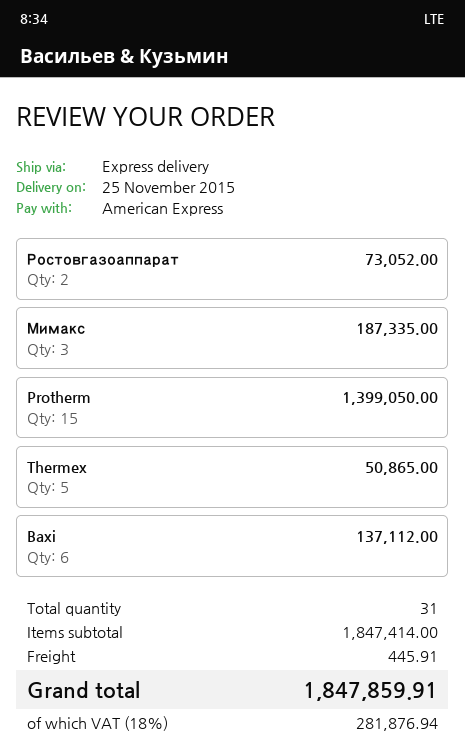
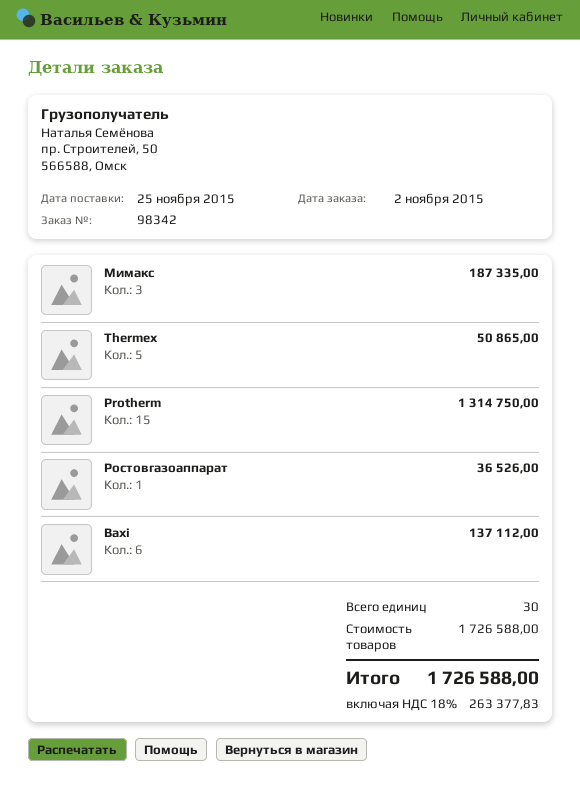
Ростовгазоаппарат: 2 for 73052.00 -> 1 for 36526.00
Protherm: 15 for 1399050.00 -> 15 for 1314750.00
total quantity: 31 -> 30
subtotal: 1847414.00 -> 1726588.00
shipping: 445.91 -> none
tax: 18% = 281876.94 -> 18% = 263377.83
total: 1847859.91 -> 1726588.00

